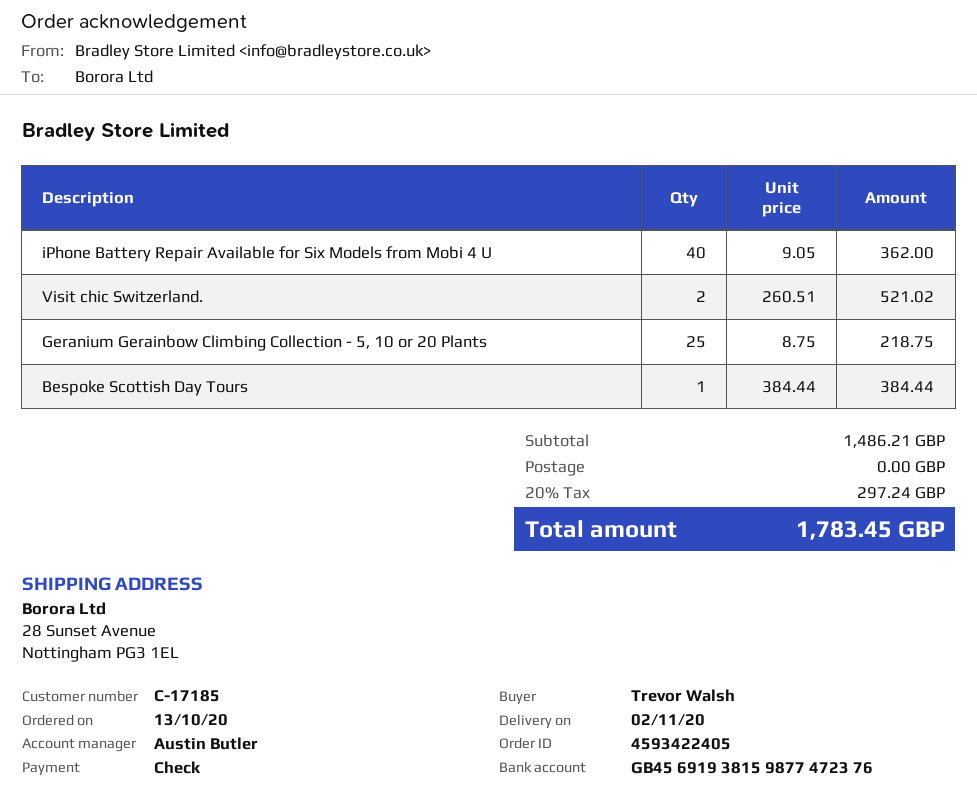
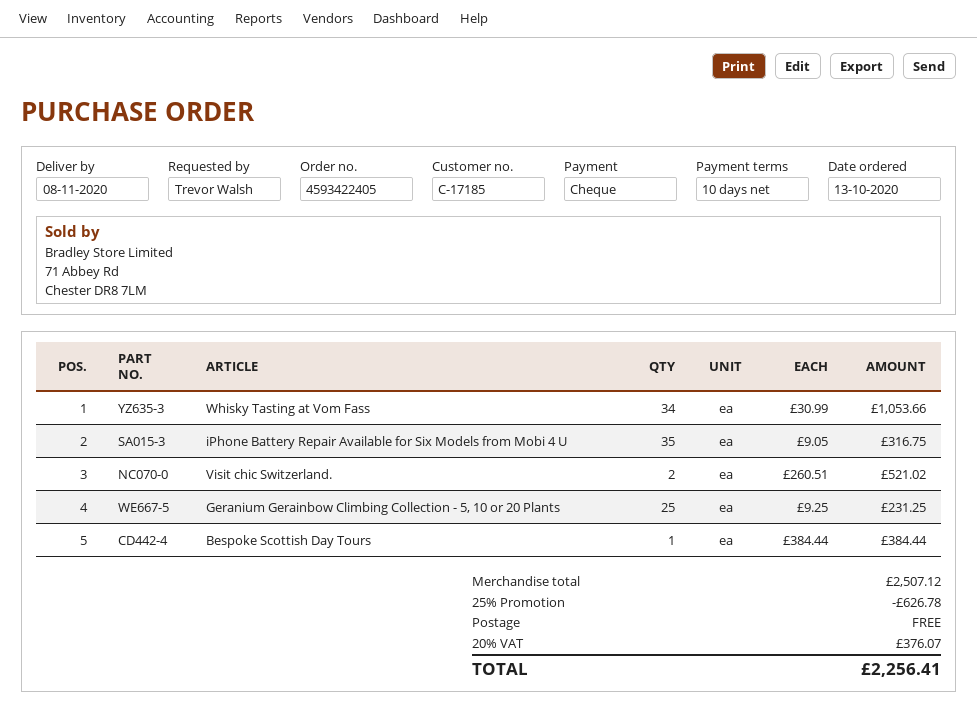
delivery date: 2020-11-02 -> 2020-11-08
iPhone Battery Repair Available for Six Models from Mobi 4 U: 40 x 9.05 = 362.00 -> 35 x 9.05 = 316.75
Geranium Gerainbow Climbing Collection - 5, 10 or 20 Plants: 25 x 8.75 = 218.75 -> 25 x 9.25 = 231.25
Whisky Tasting at Vom Fass: none -> 34 x 30.99 = 1053.66
subtotal: 1486.21 -> 2507.12
discount: none -> 25% = 626.78
tax: 20% = 297.24 -> 20% = 376.07
total: 1783.45 -> 2256.41

